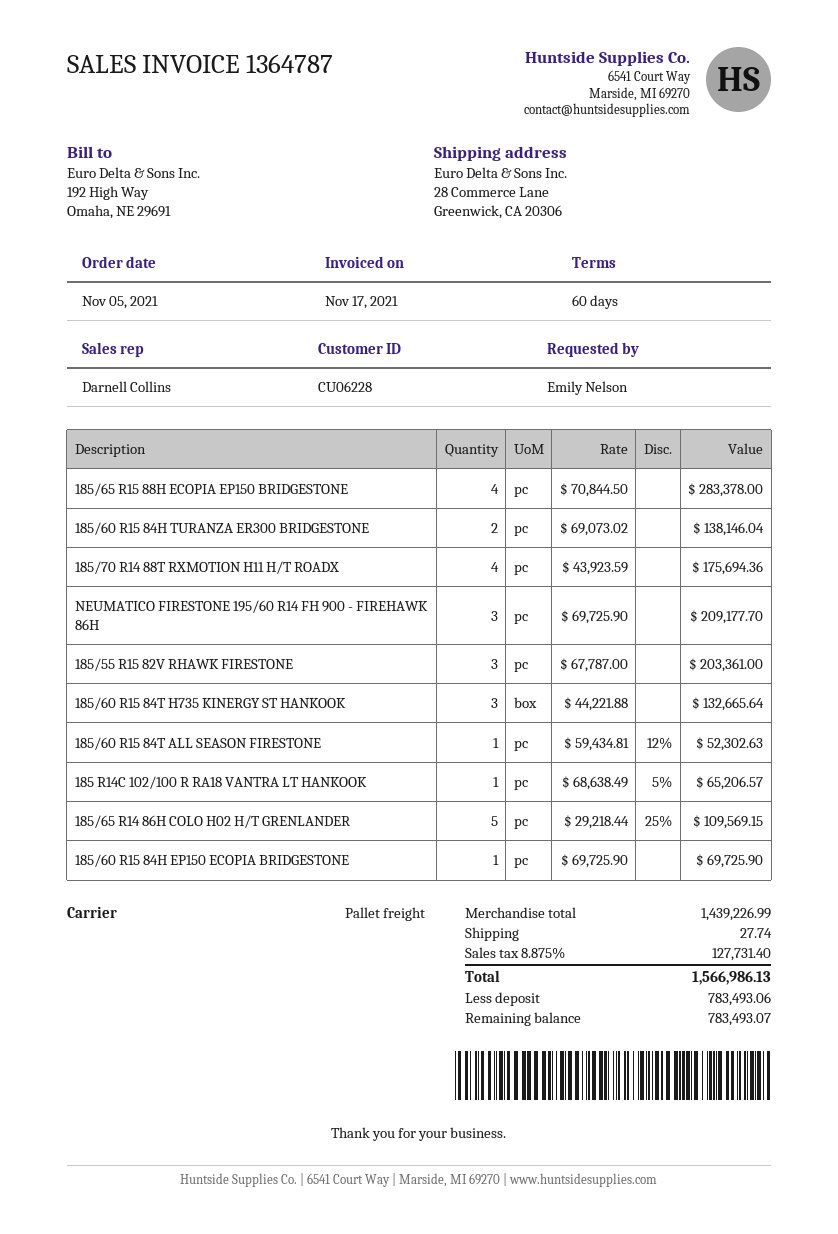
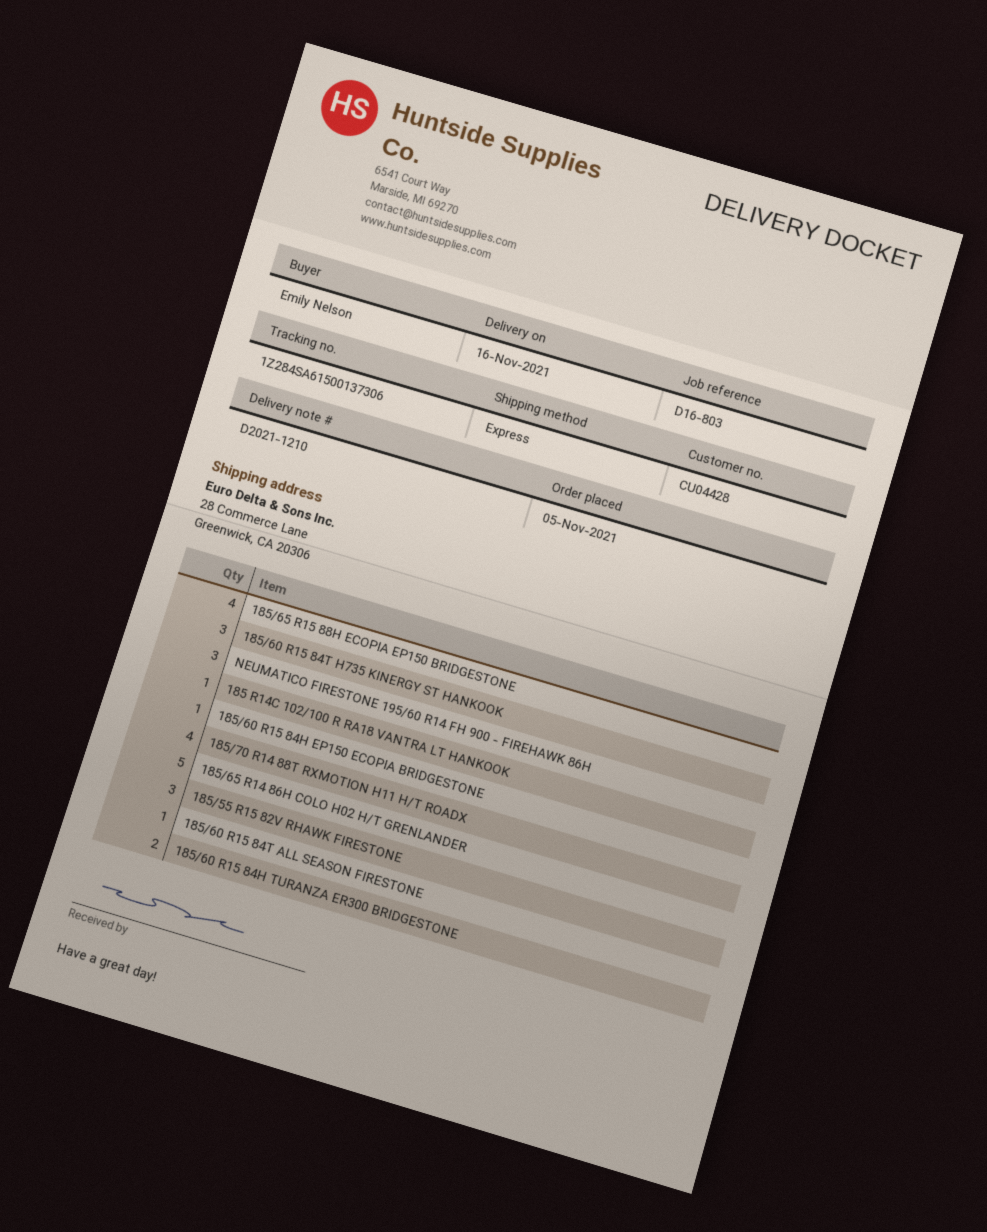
customer number: CU06228 -> CU04428
shipping method: pallet freight -> express

